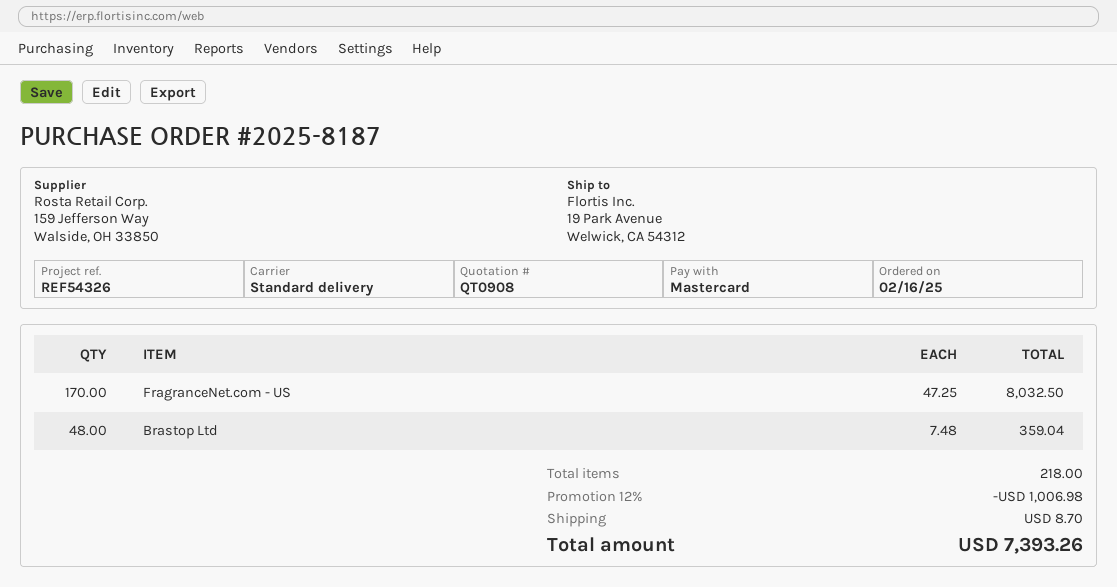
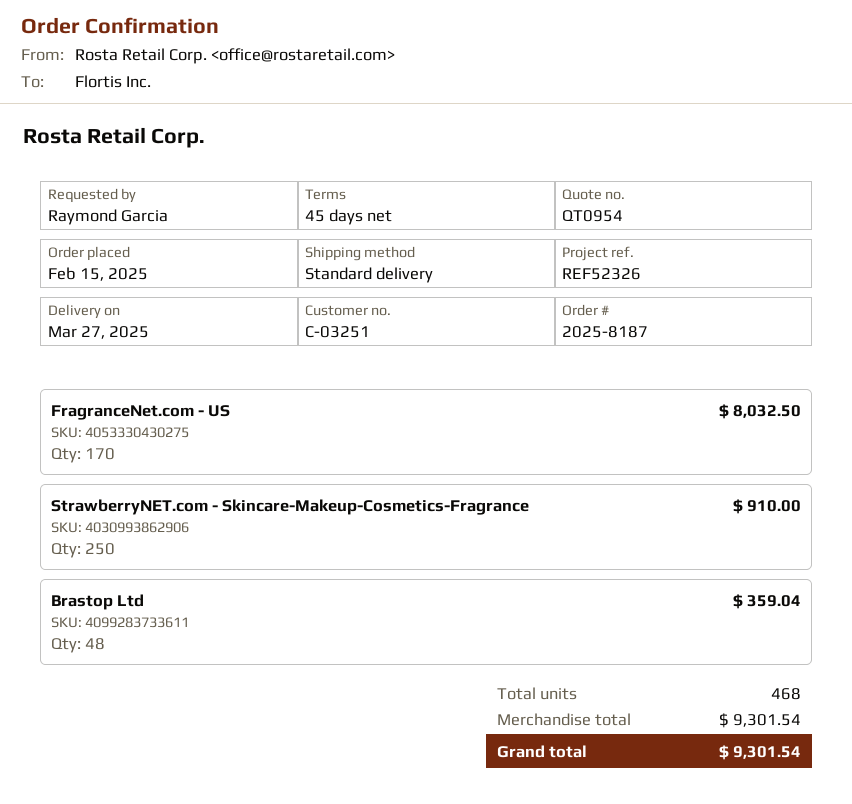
quote number: QT0908 -> QT0954
order date: 2025-02-16 -> 2025-02-15
reference: REF54326 -> REF52326
StrawberryNET.com - Skincare-Makeup-Cosmetics-Fragrance: none -> 250 for 910.00
total quantity: 218 -> 468
discount: 12% = 1006.98 -> none
shipping: 8.70 -> none
total: 7393.26 -> 9301.54

